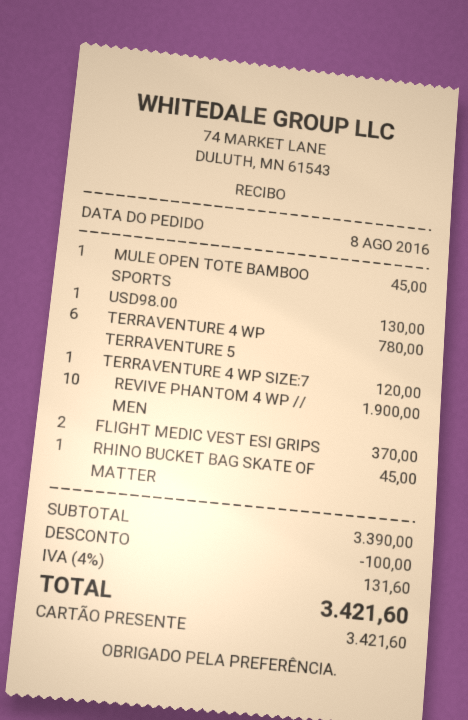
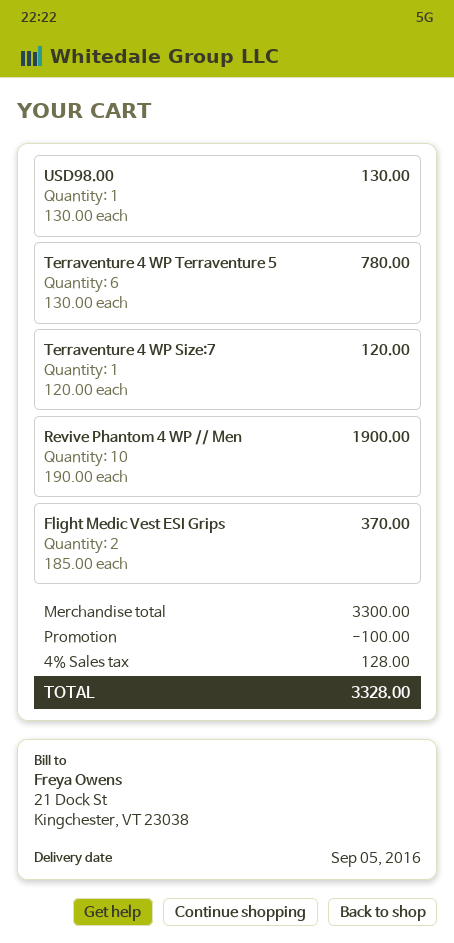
MULE OPEN TOTE BAMBOO SPORTS: 1 for 45.00 -> none
RHINO BUCKET BAG SKATE OF MATTER: 1 for 45.00 -> none
subtotal: 3390.00 -> 3300.00
tax: 4% = 131.60 -> 4% = 128.00
total: 3421.60 -> 3328.00

